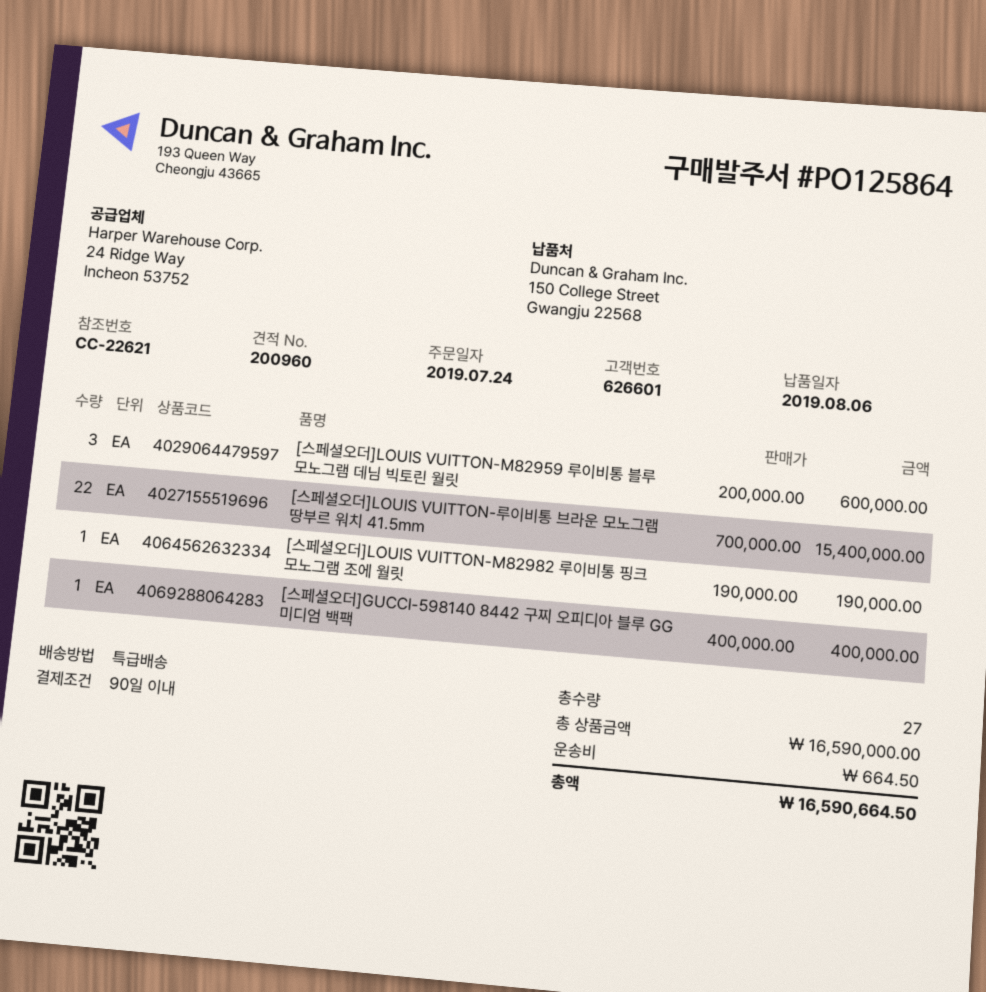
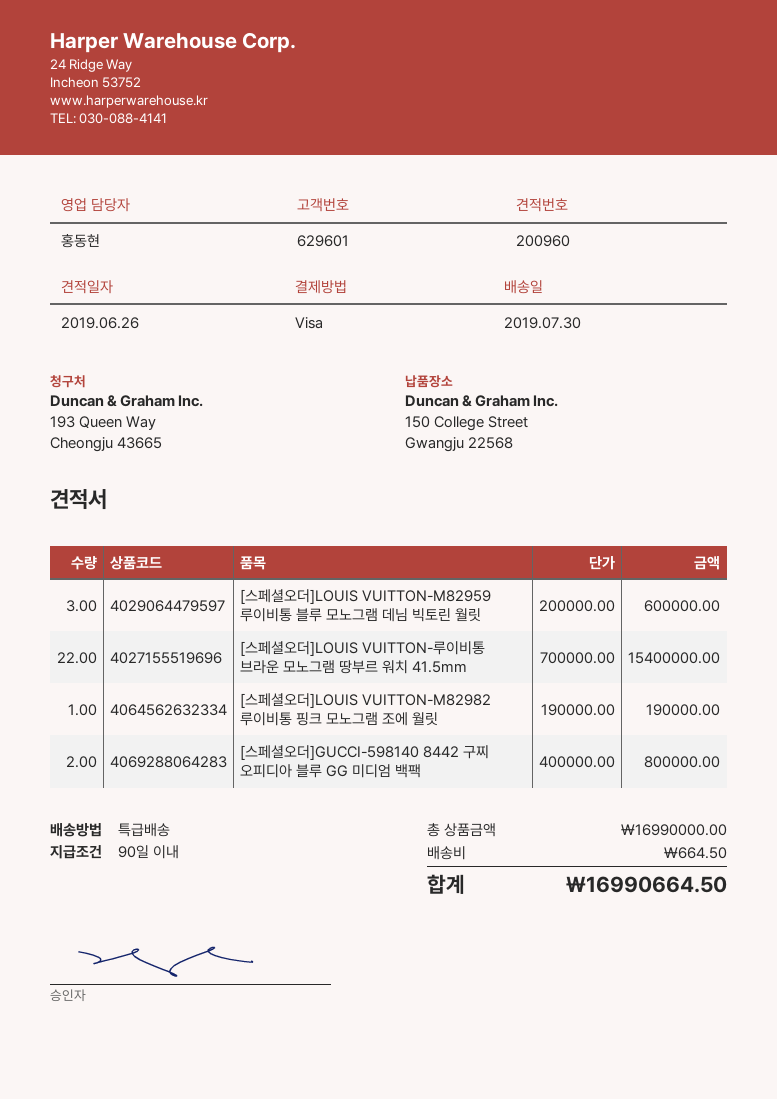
delivery date: 2019-08-06 -> 2019-07-30
customer number: 626601 -> 629601
[스페셜오더]GUCCI-598140 8442 구찌 오피디아 블루 GG 미디엄 백팩: 1 x 400000.00 = 400000.00 -> 2 x 400000.00 = 800000.00
subtotal: 16590000.00 -> 16990000.00
total: 16590664.50 -> 16990664.50

